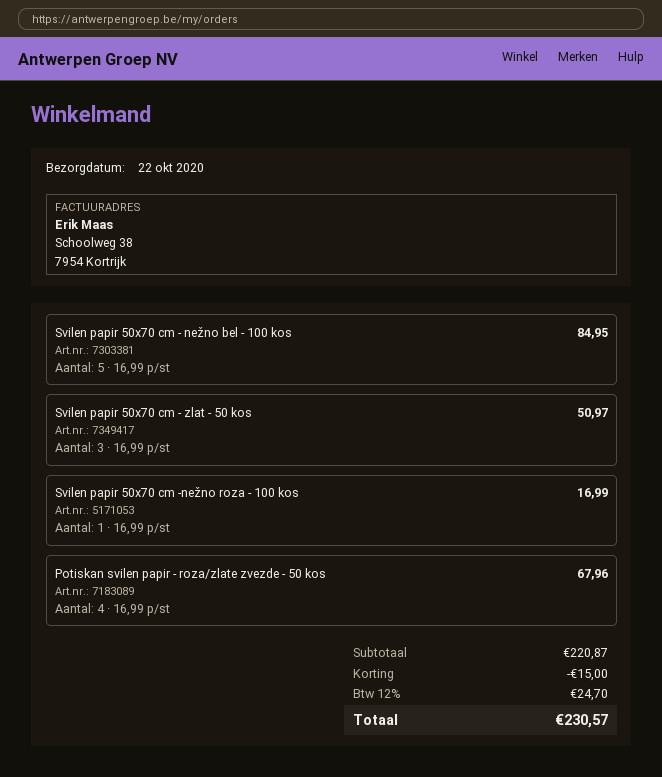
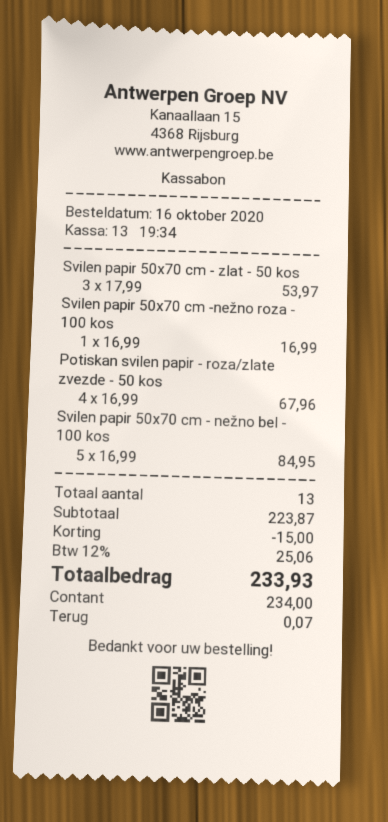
Svilen papir 50x70 cm - zlat - 50 kos: 3 x 16.99 = 50.97 -> 3 x 17.99 = 53.97
subtotal: 220.87 -> 223.87
tax: 12% = 24.70 -> 12% = 25.06
total: 230.57 -> 233.93

